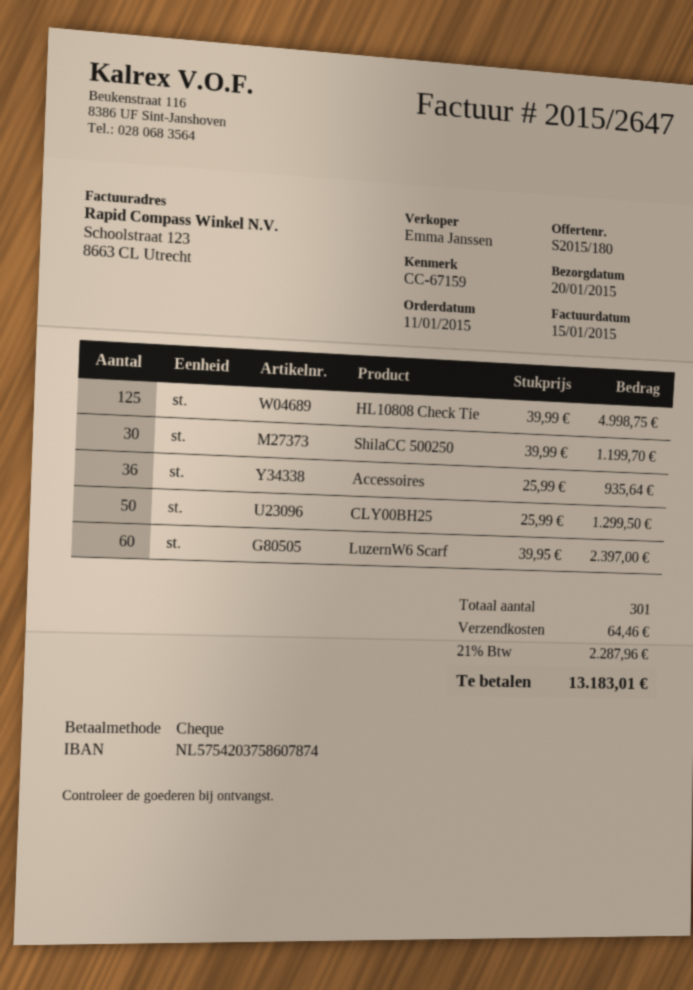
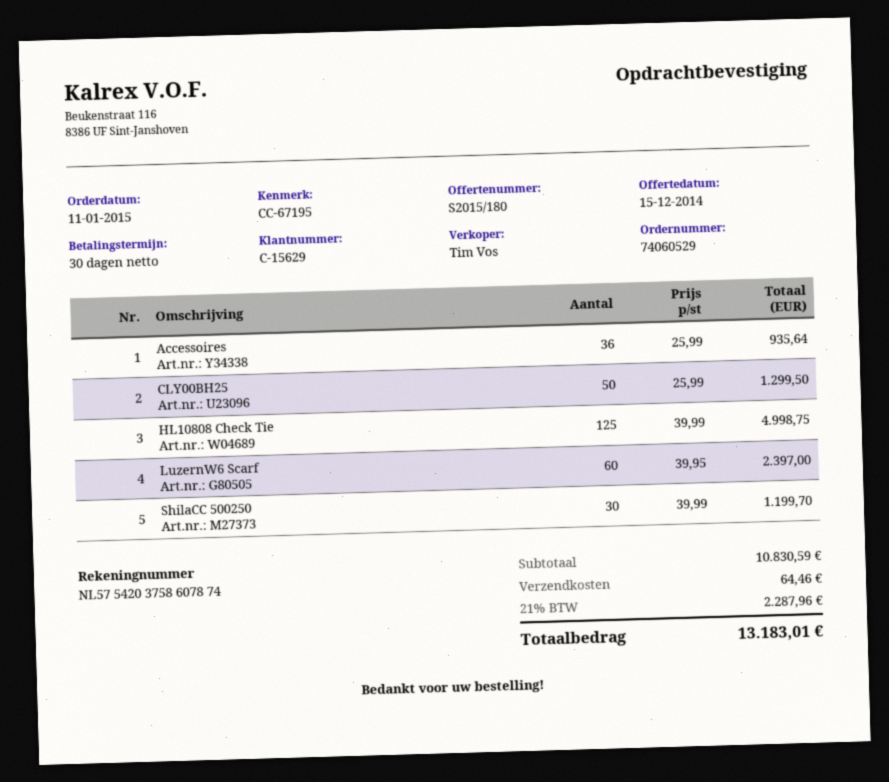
reference: CC-67159 -> CC-67195
sales rep: Emma Janssen -> Tim Vos

